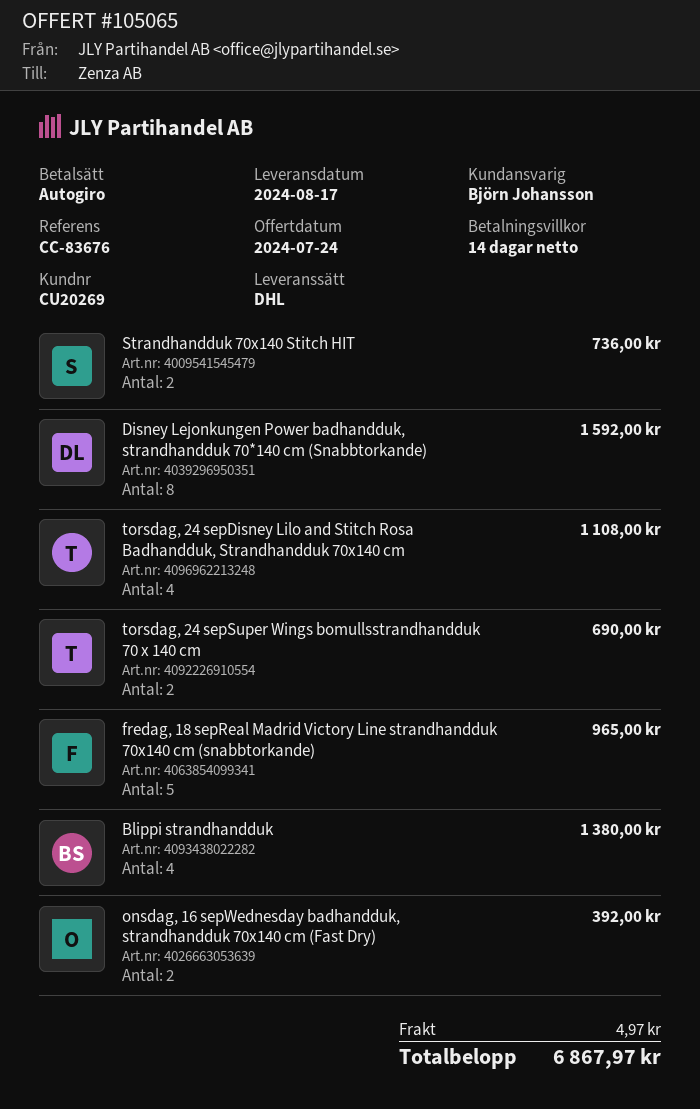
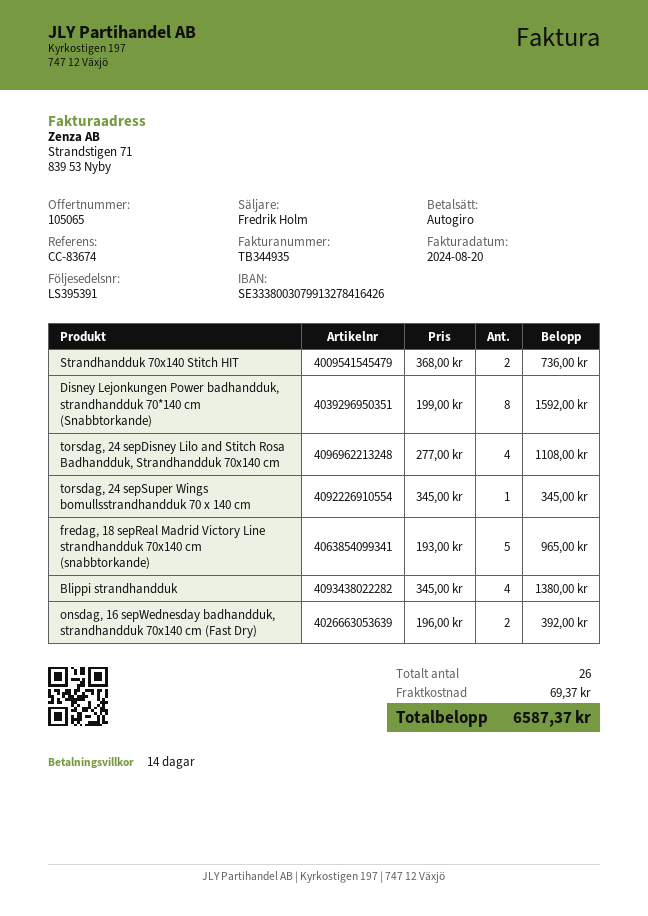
reference: CC-83676 -> CC-83674
sales rep: Björn Johansson -> Fredrik Holm
torsdag, 24 sepSuper Wings bomullsstrandhandduk 70 x 140 cm: 2 for 690.00 -> 1 for 345.00
shipping: 4.97 -> 69.37
total: 6867.97 -> 6587.37

